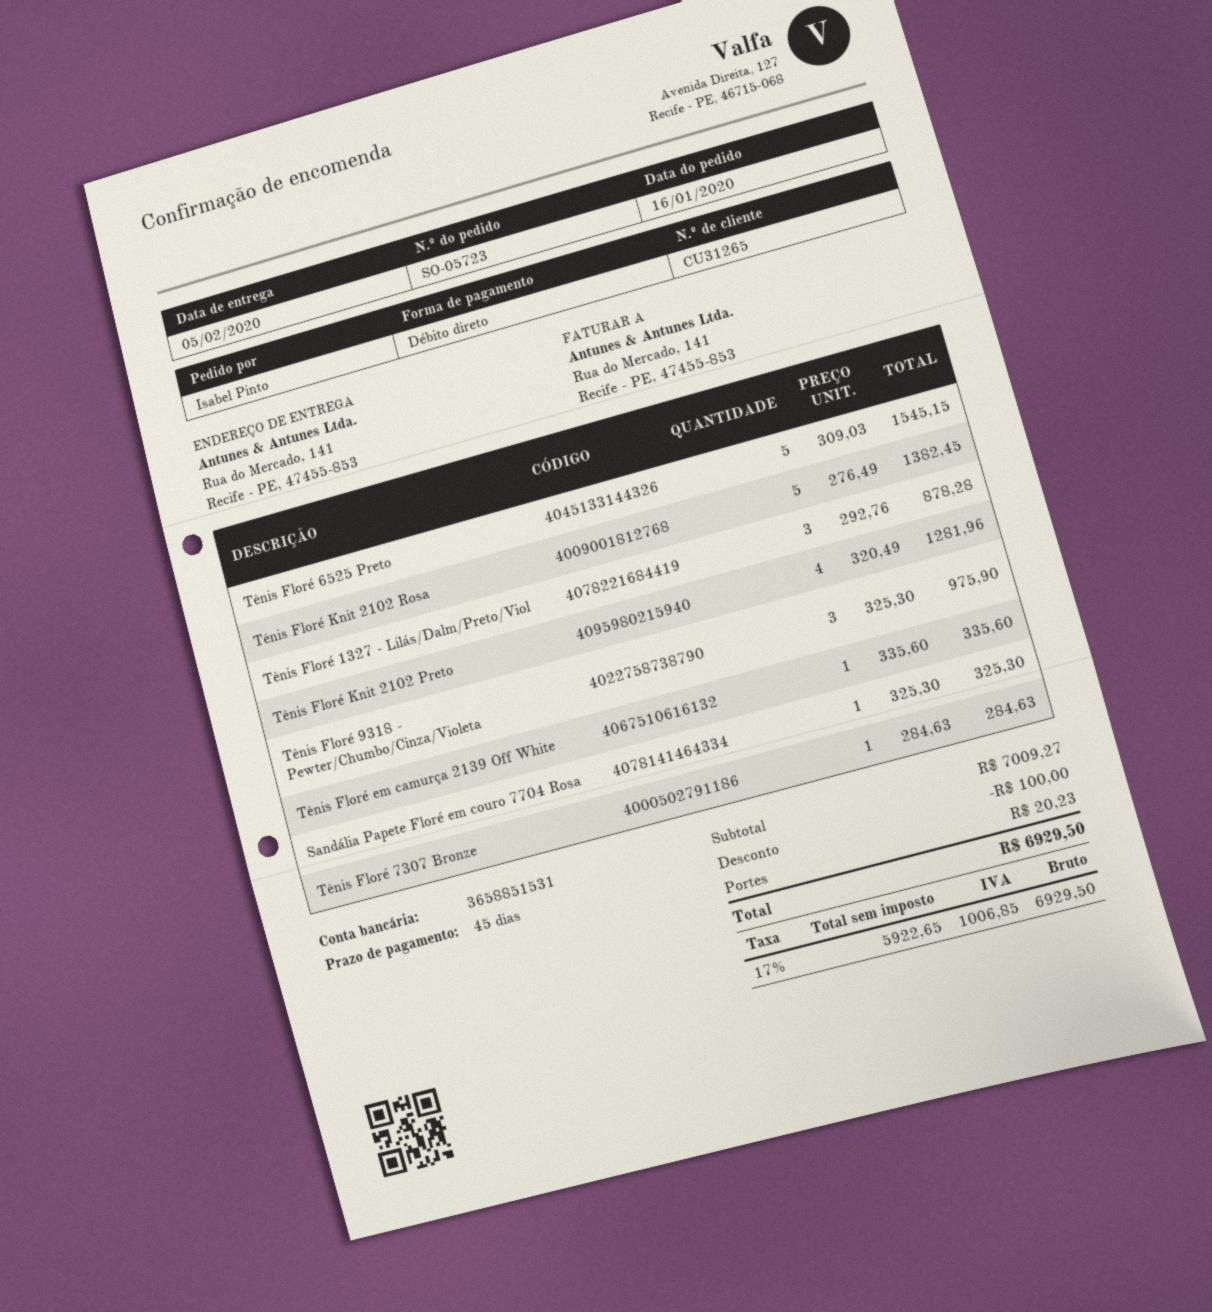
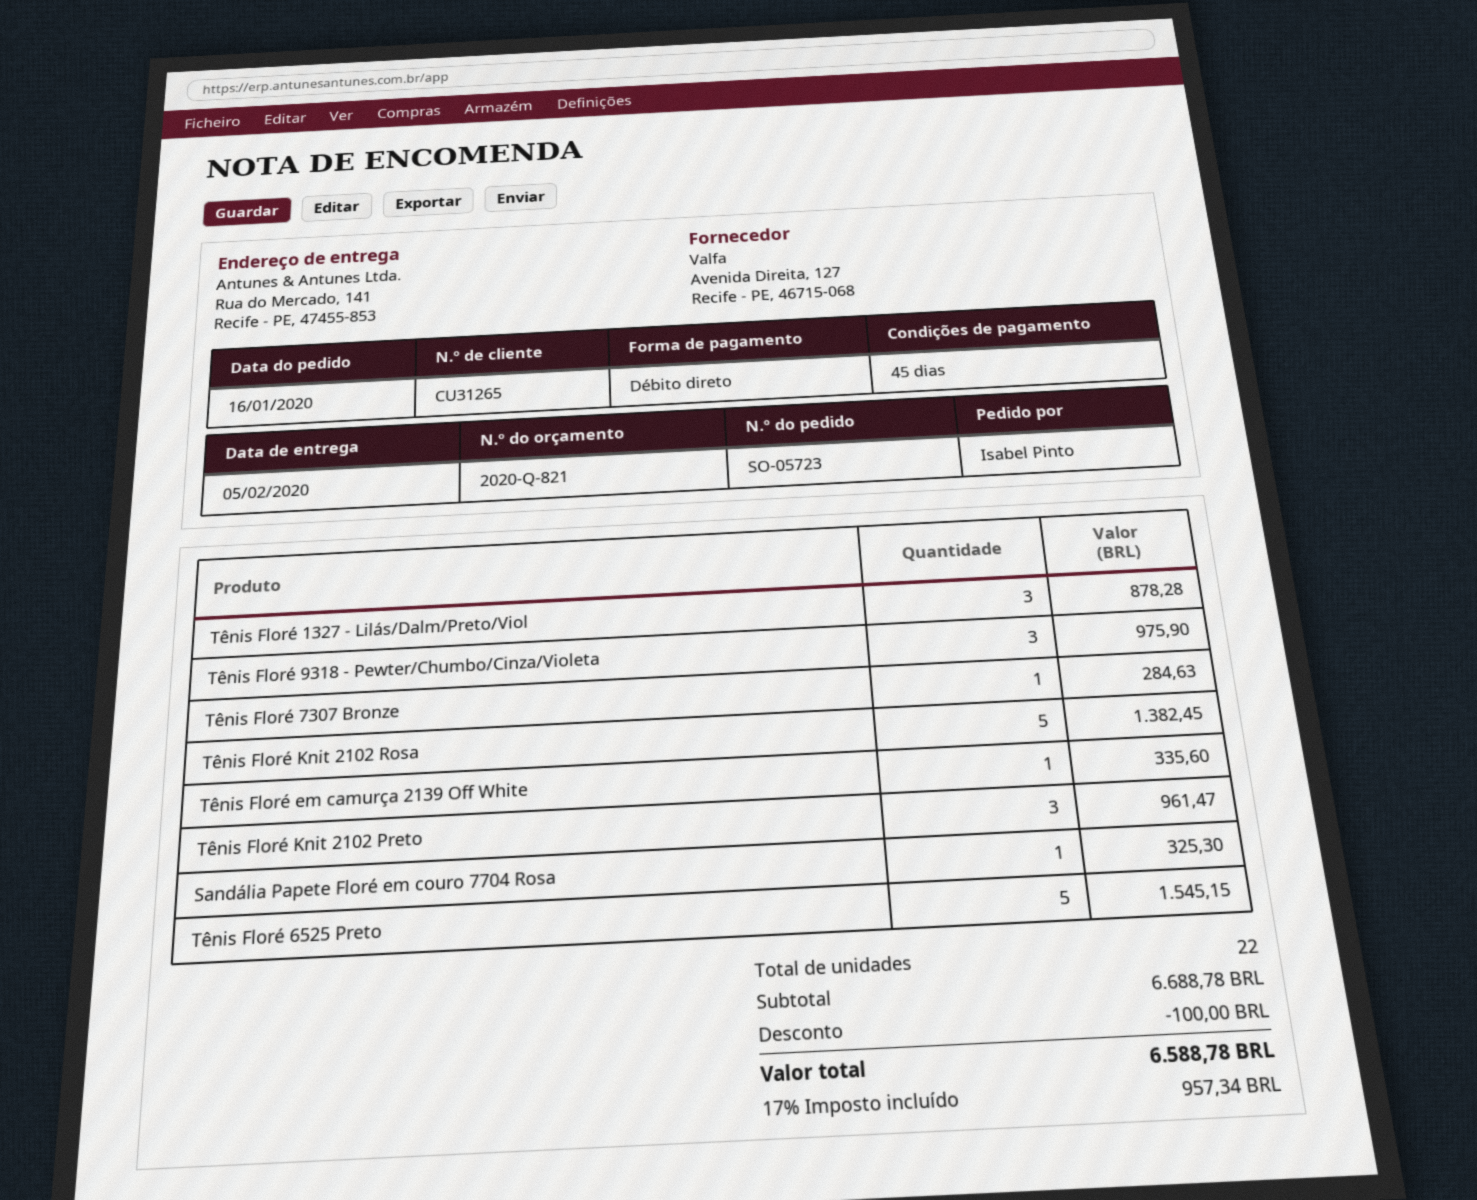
Tênis Floré Knit 2102 Preto: 4 for 1281.96 -> 3 for 961.47
subtotal: 7009.27 -> 6688.78
shipping: 20.23 -> none
tax: 17% = 1006.85 -> 17% = 957.34
total: 6929.50 -> 6588.78

